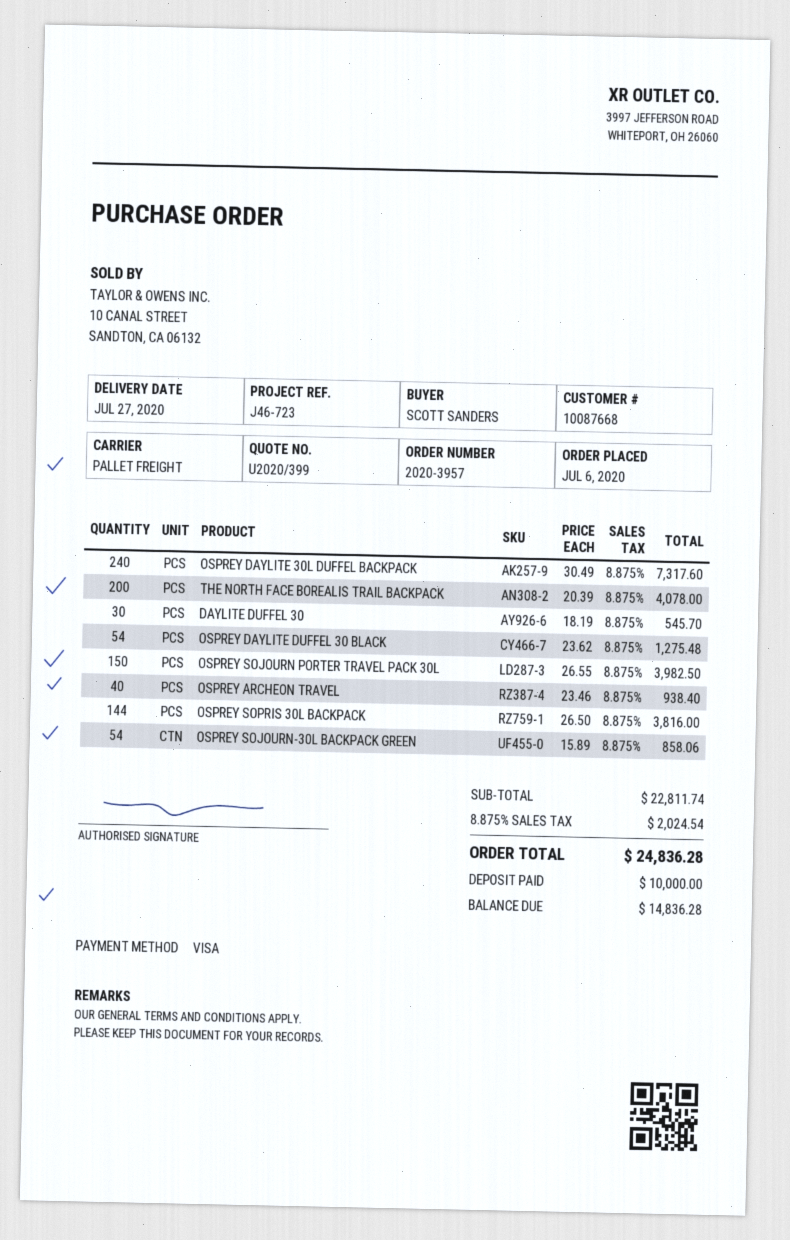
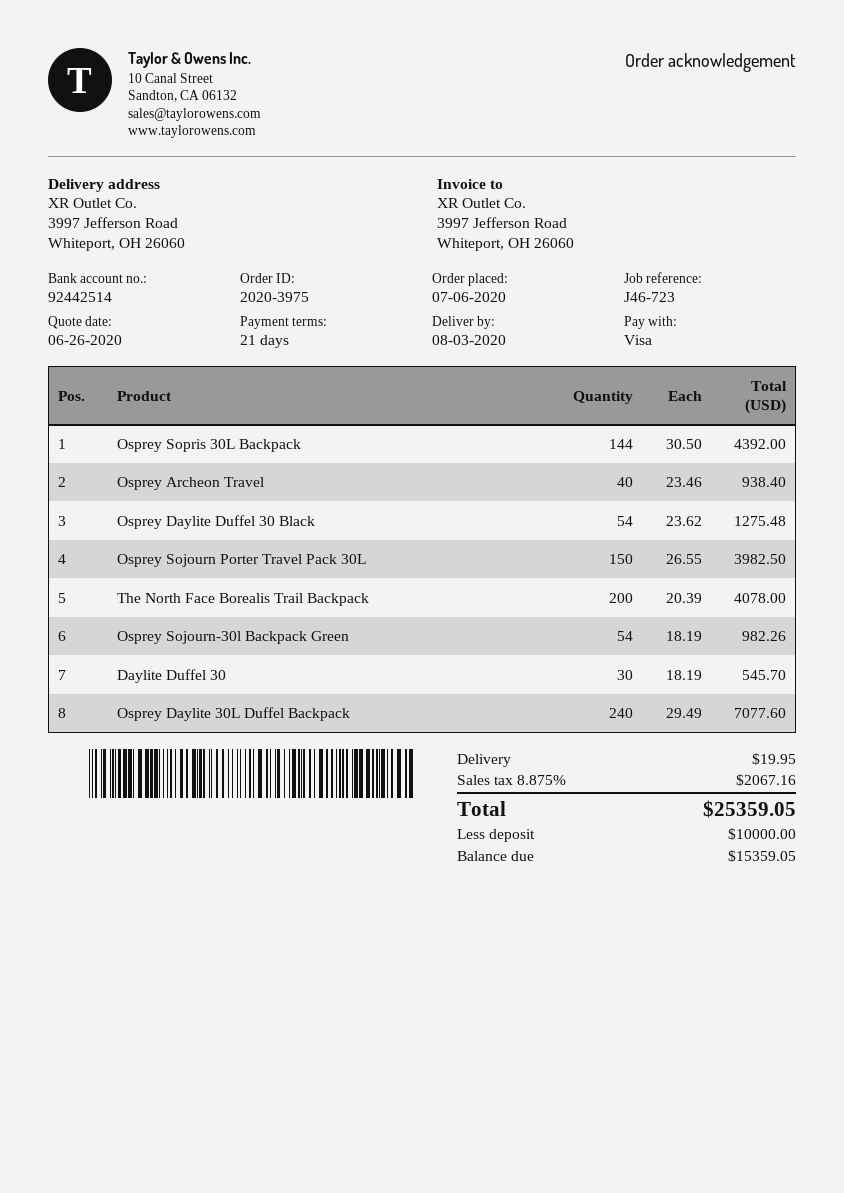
order number: 2020-3957 -> 2020-3975
delivery date: 2020-07-27 -> 2020-08-03
OSPREY DAYLITE 30L DUFFEL BACKPACK: 240 x 30.49 = 7317.60 -> 240 x 29.49 = 7077.60
OSPREY SOPRIS 30L BACKPACK: 144 x 26.50 = 3816.00 -> 144 x 30.50 = 4392.00
OSPREY SOJOURN-30L BACKPACK GREEN: 54 x 15.89 = 858.06 -> 54 x 18.19 = 982.26
shipping: none -> 19.95
tax: 8.875% = 2024.54 -> 8.875% = 2067.16
total: 24836.28 -> 25359.05
balance: 14836.28 -> 15359.05

